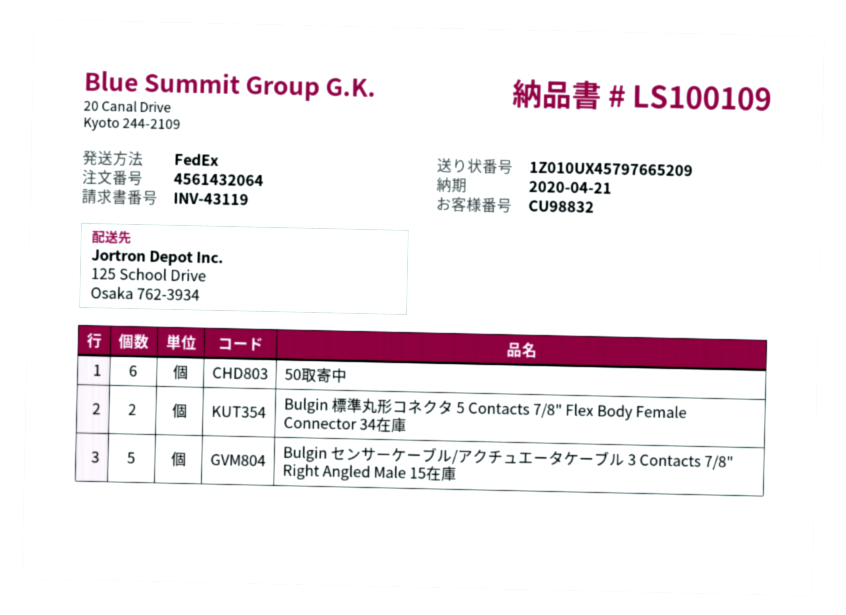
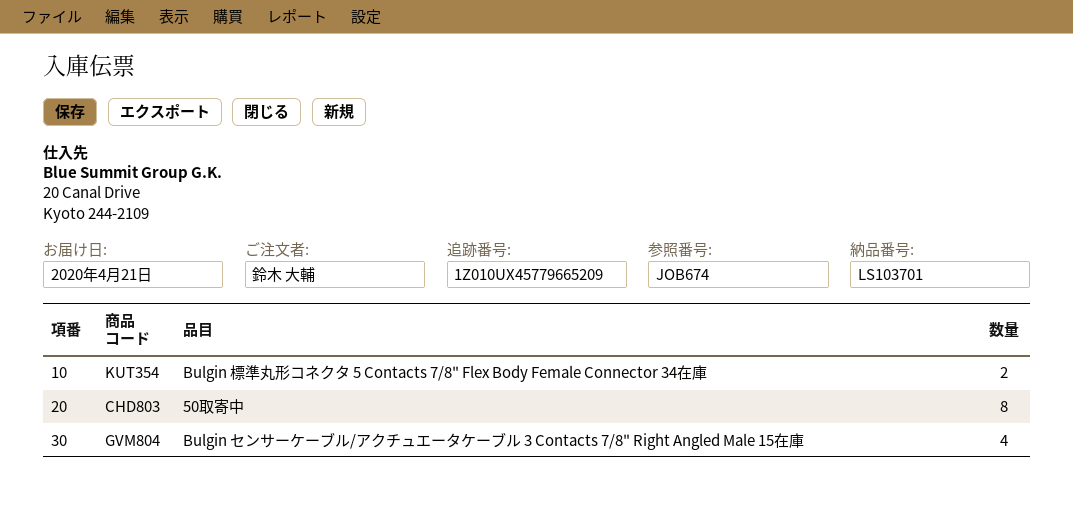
delivery note number: LS100109 -> LS103701
tracking number: 1Z010UX45797665209 -> 1Z010UX45779665209
50取寄中: 6 -> 8
Bulgin センサーケーブル/アクチュエータケーブル 3 Contacts 7/8" Right Angled Male 15在庫: 5 -> 4

